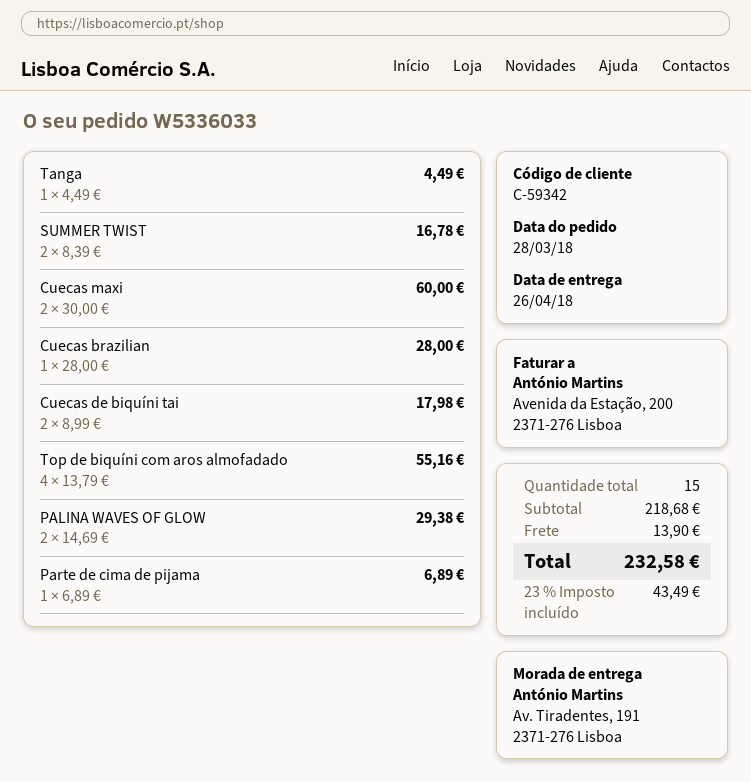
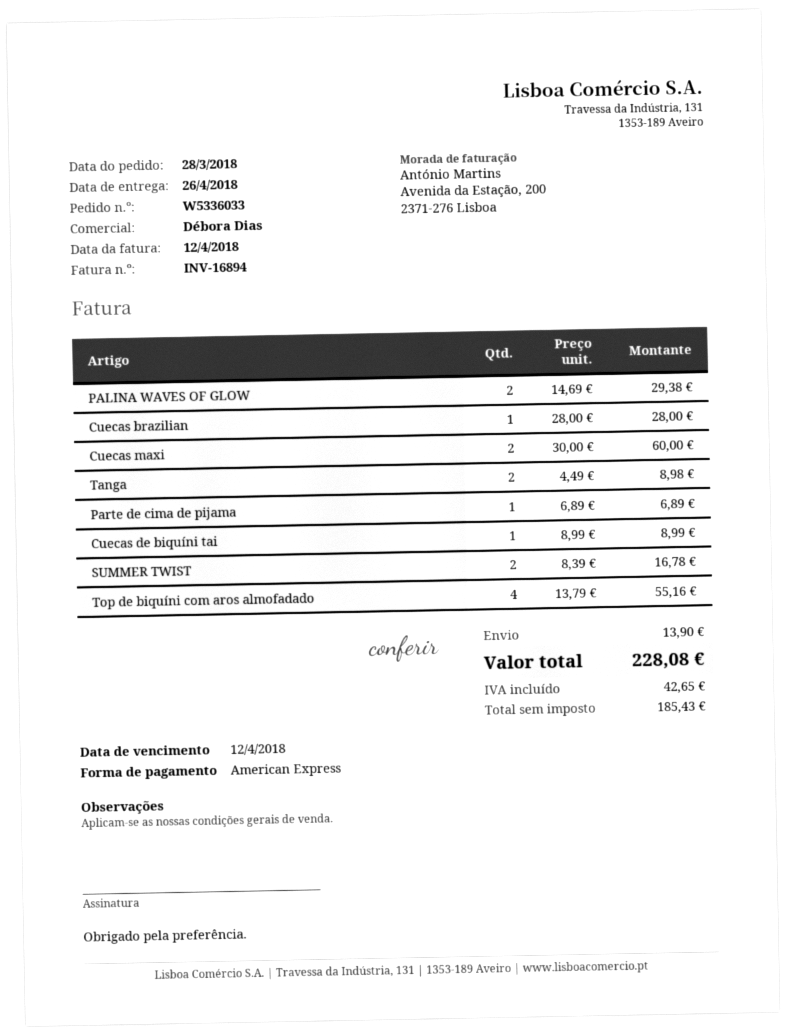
Tanga: 1 x 4.49 = 4.49 -> 2 x 4.49 = 8.98
Cuecas de biquíni tai: 2 x 8.99 = 17.98 -> 1 x 8.99 = 8.99
tax: 43.49 -> 42.65
total: 232.58 -> 228.08

